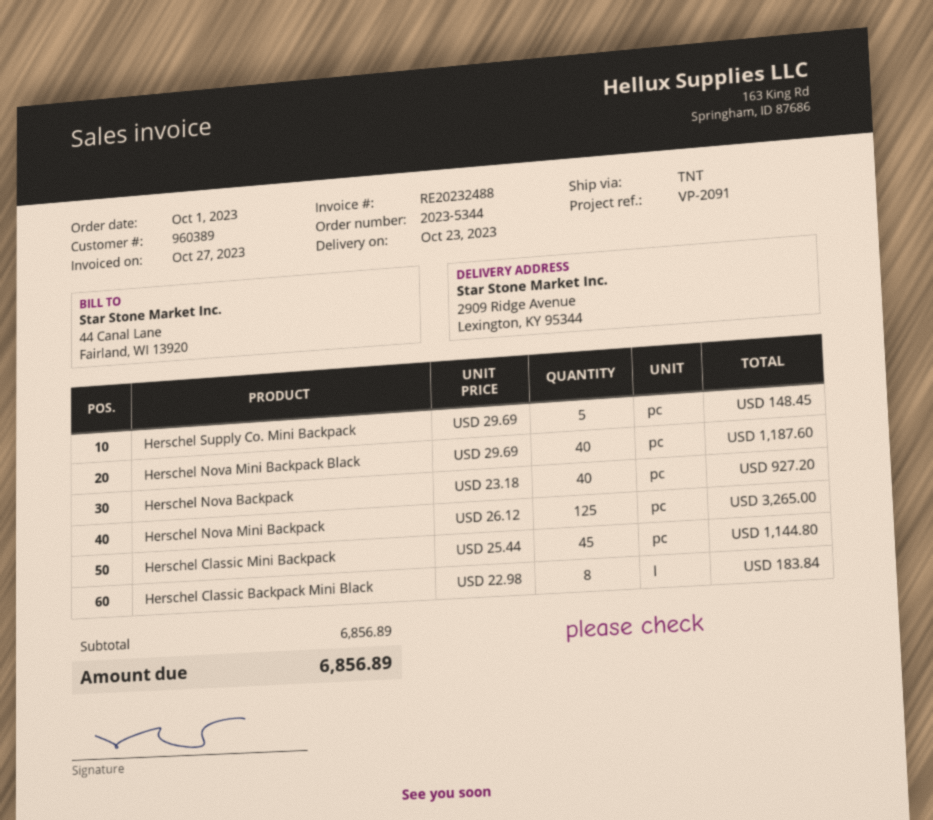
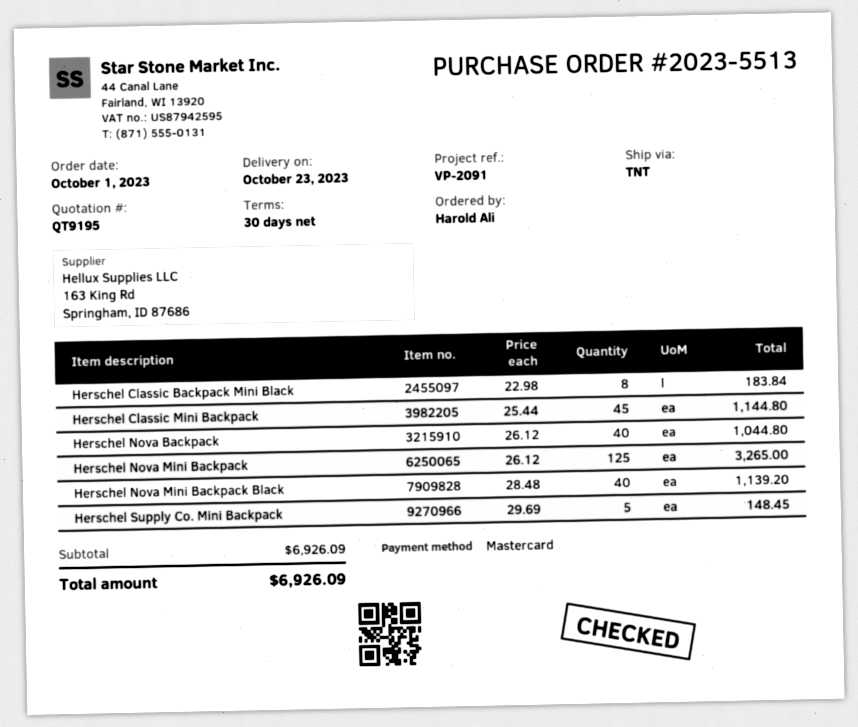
order number: 2023-5344 -> 2023-5513
Herschel Nova Mini Backpack Black: 40 x 29.69 = 1187.60 -> 40 x 28.48 = 1139.20
Herschel Nova Backpack: 40 x 23.18 = 927.20 -> 40 x 26.12 = 1044.80
subtotal: 6856.89 -> 6926.09
total: 6856.89 -> 6926.09

